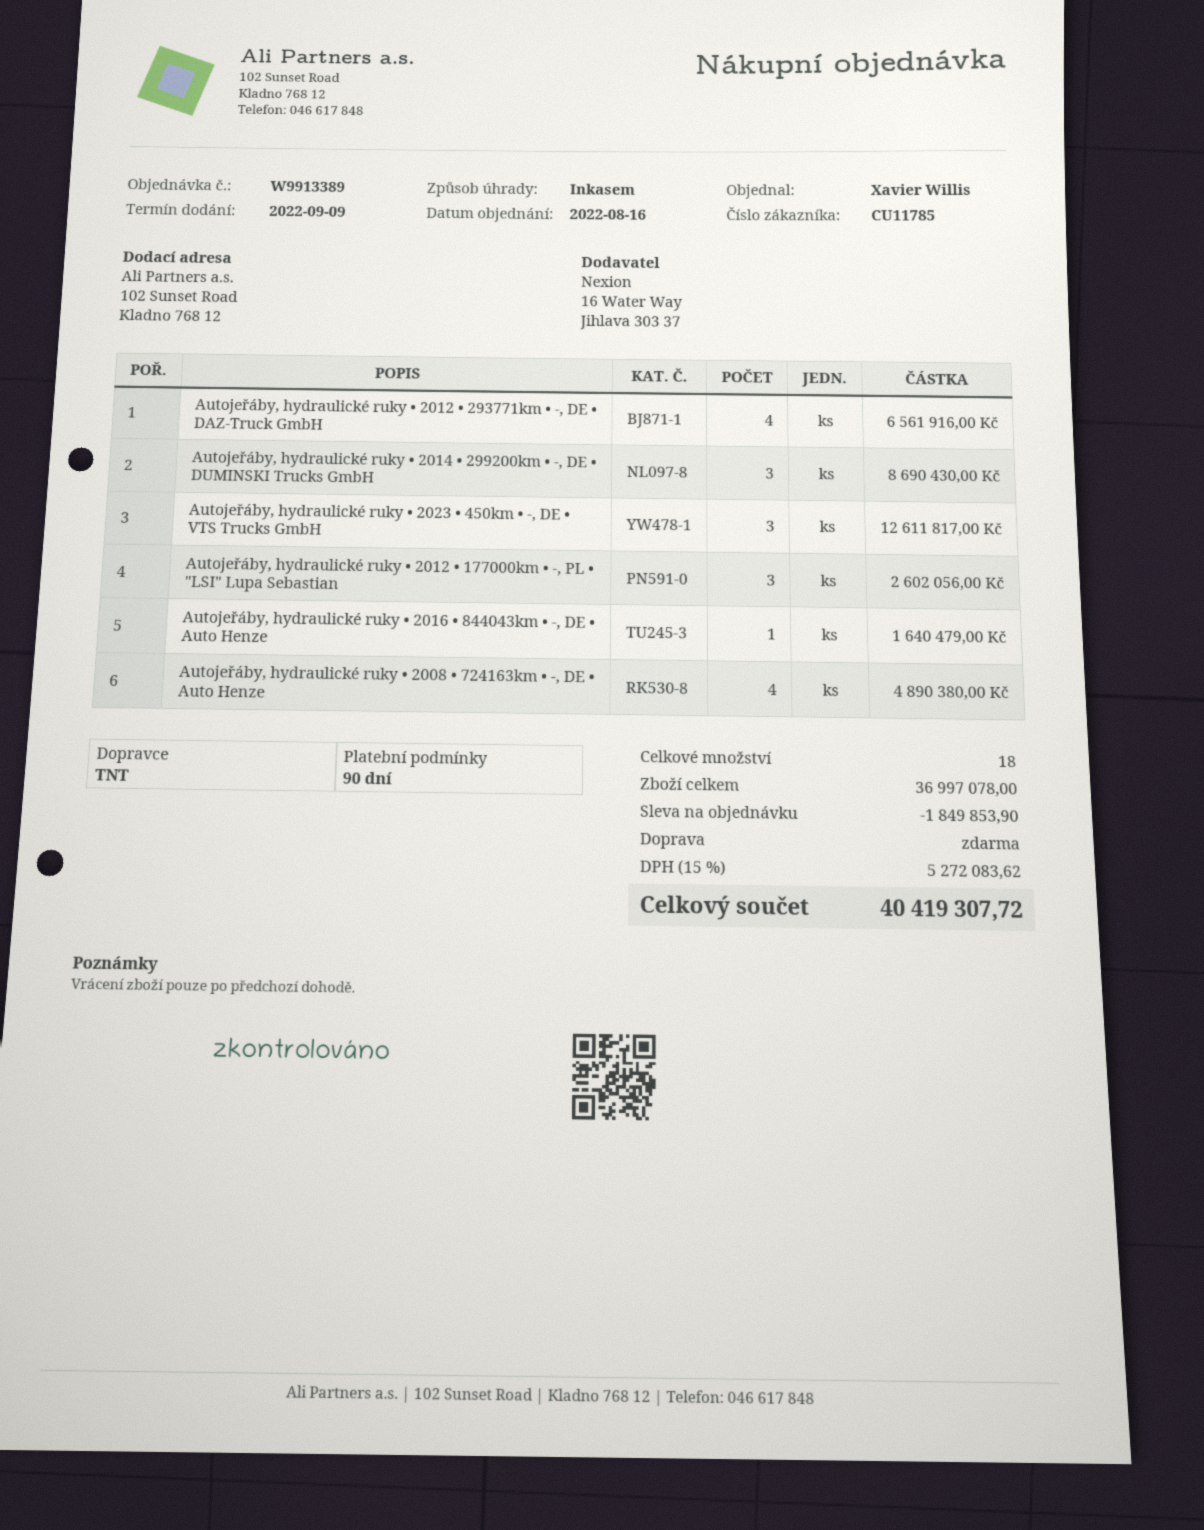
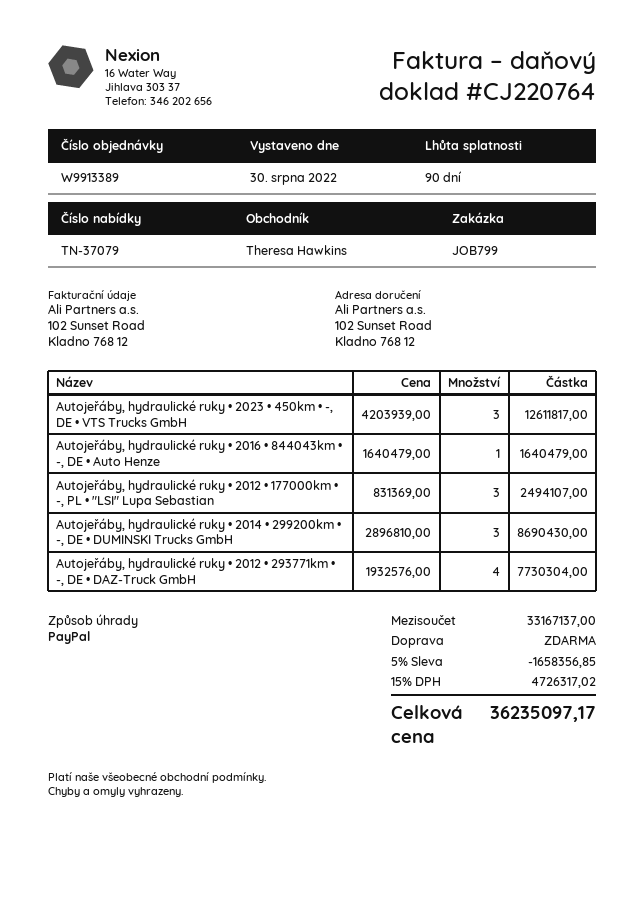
payment method: direct debit -> PayPal
Autojeřáby, hydraulické ruky • 2012 • 293771km • -, DE • DAZ-Truck GmbH: 4 for 6561916.00 -> 4 for 7730304.00
Autojeřáby, hydraulické ruky • 2012 • 177000km • -, PL • "LSI" Lupa Sebastian: 3 for 2602056.00 -> 3 for 2494107.00
Autojeřáby, hydraulické ruky • 2008 • 724163km • -, DE • Auto Henze: 4 for 4890380.00 -> none
subtotal: 36997078.00 -> 33167137.00
discount: 1849853.90 -> 1658356.85
tax: 15% = 5272083.62 -> 15% = 4726317.02
total: 40419307.72 -> 36235097.17

